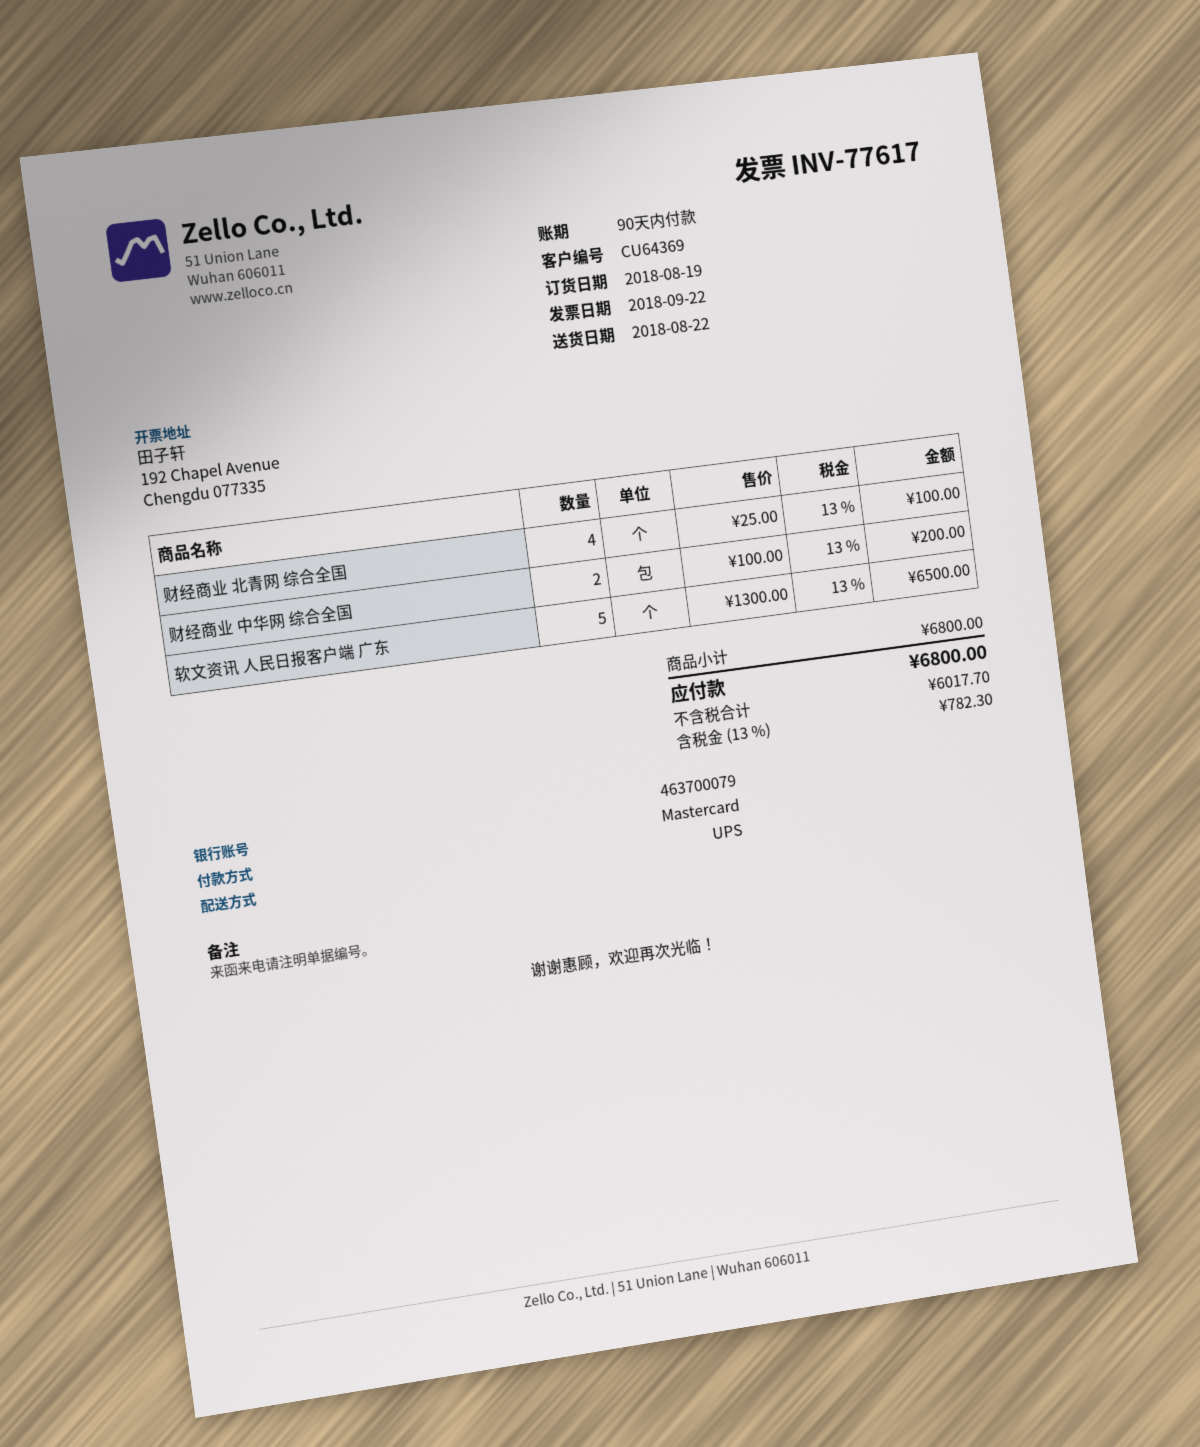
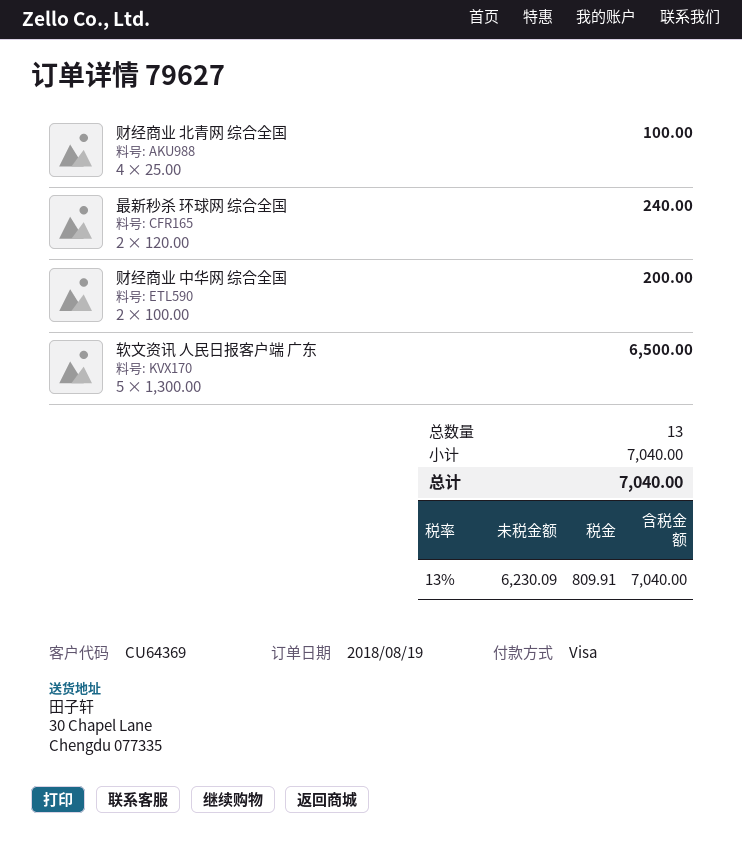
payment method: Mastercard -> Visa
最新秒杀 环球网 综合全国: none -> 2 x 120.00 = 240.00
subtotal: 6800.00 -> 7040.00
net: 6017.70 -> 6230.09
tax: 13% = 782.30 -> 13% = 809.91
total: 6800.00 -> 7040.00

